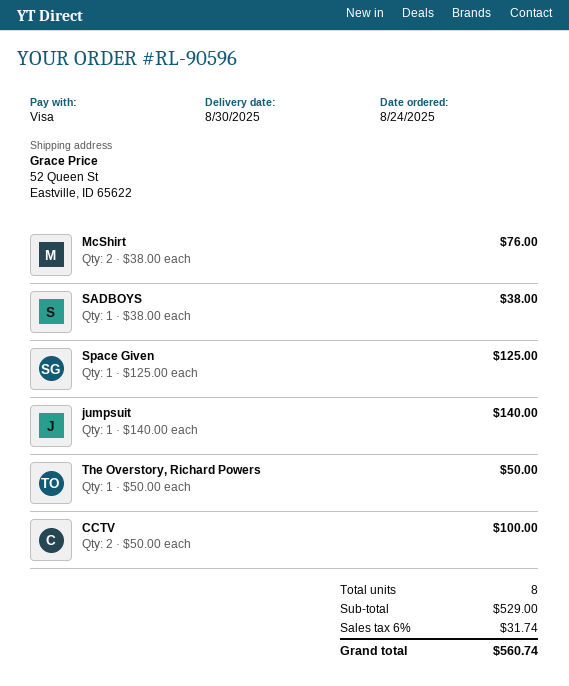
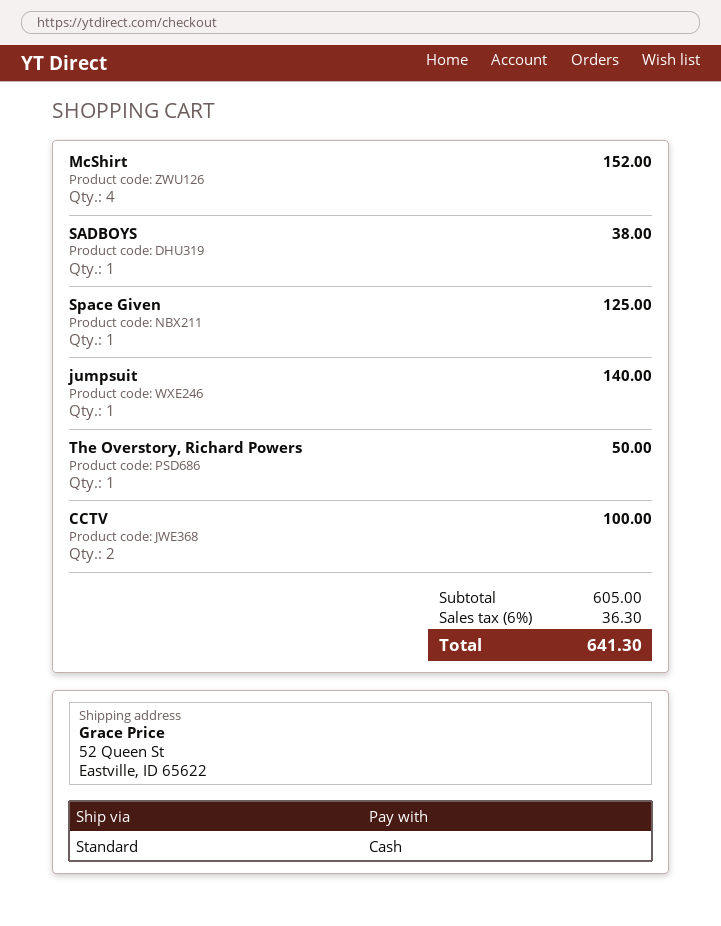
payment method: Visa -> cash
McShirt: 2 for 76.00 -> 4 for 152.00
subtotal: 529.00 -> 605.00
tax: 6% = 31.74 -> 6% = 36.30
total: 560.74 -> 641.30

